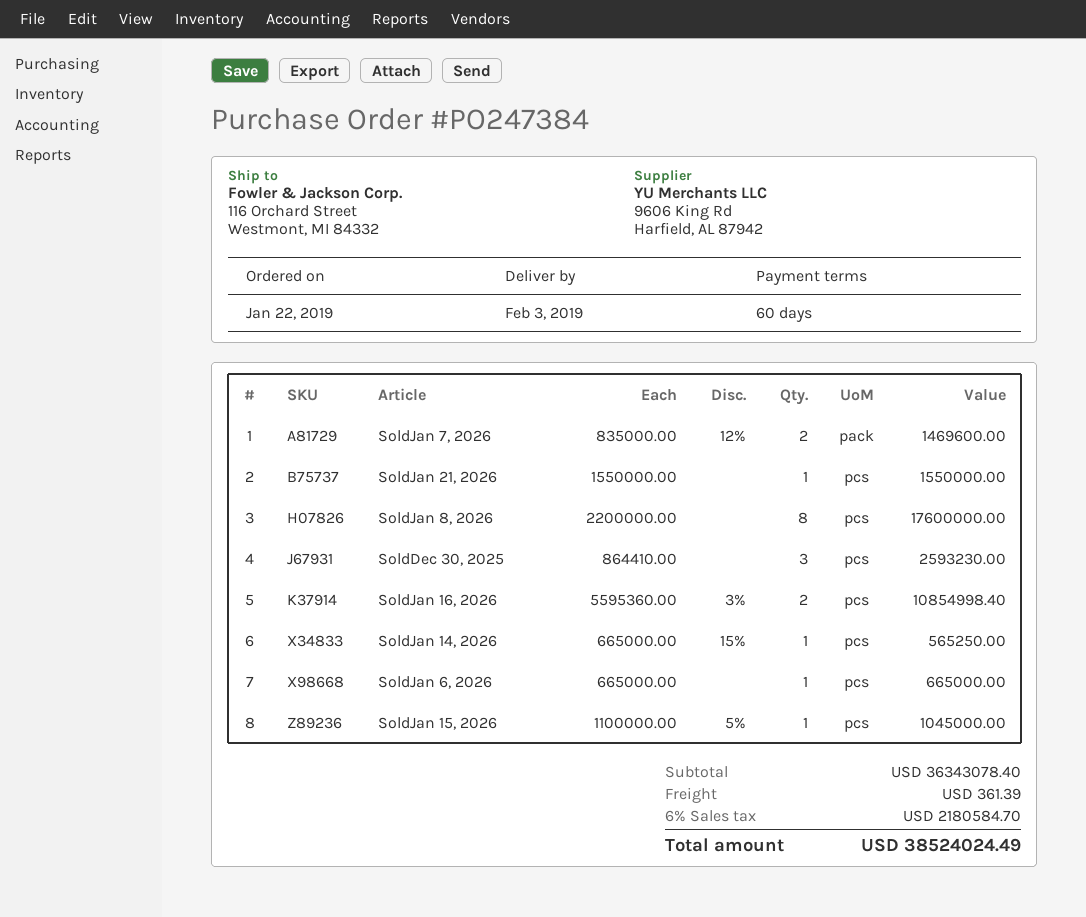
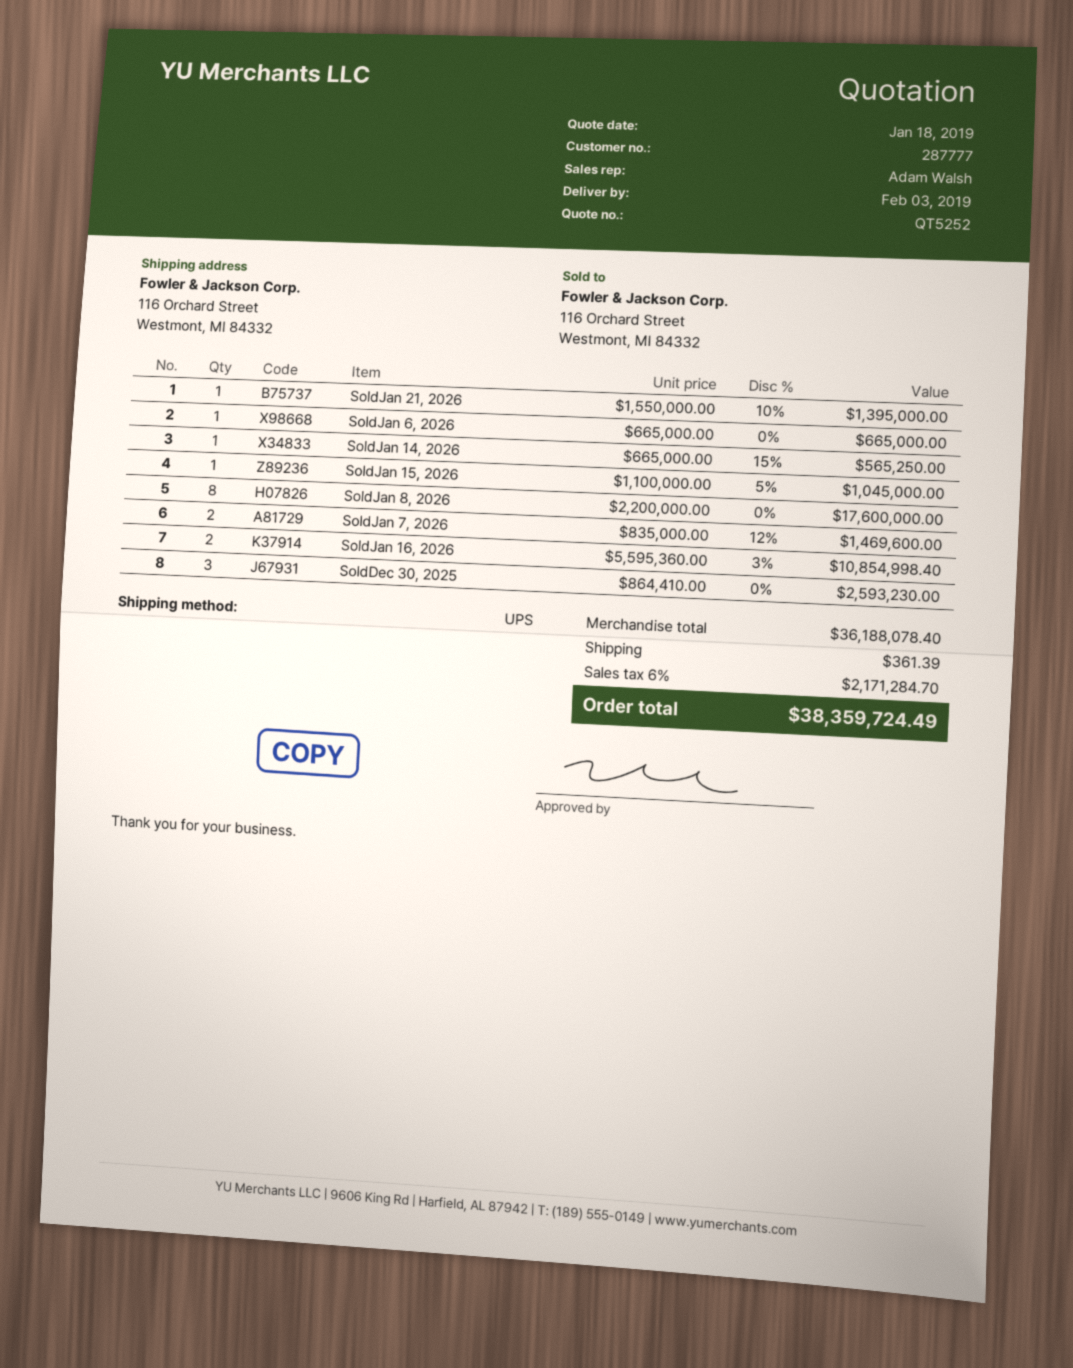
SoldJan 21, 2026: 1 x 1550000.00 = 1550000.00 -> 1 x 1550000.00 - 10% = 1395000.00
subtotal: 36343078.40 -> 36188078.40
tax: 6% = 2180584.70 -> 6% = 2171284.70
total: 38524024.49 -> 38359724.49

